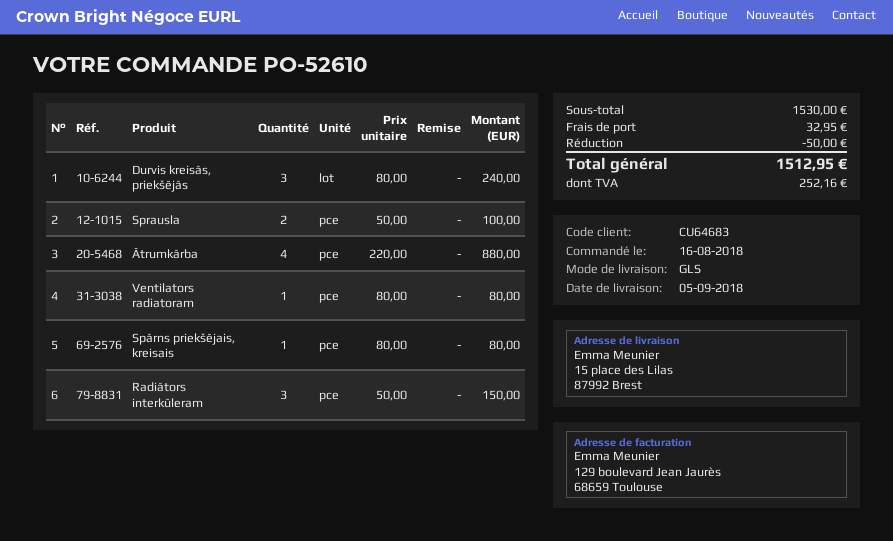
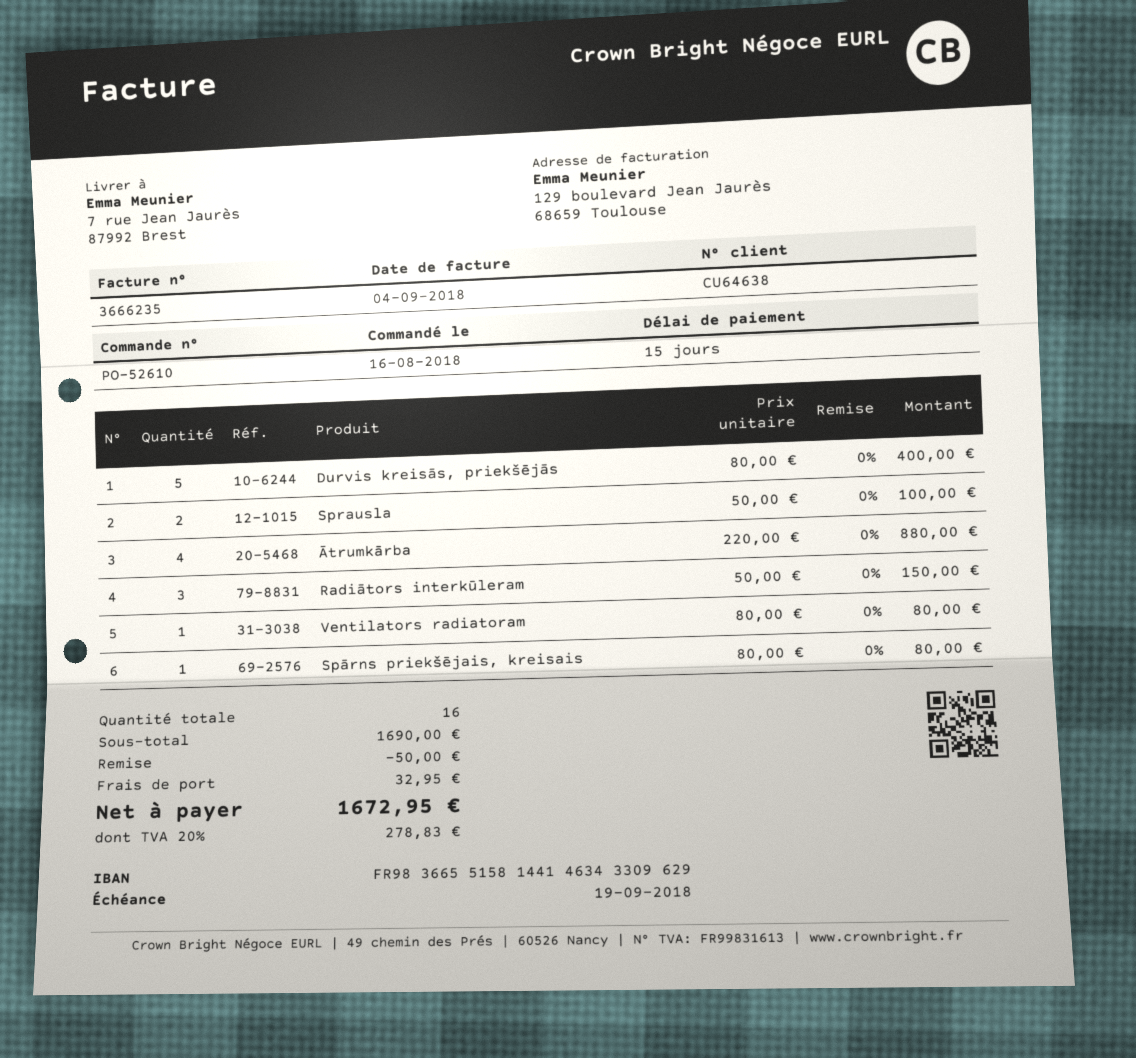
customer number: CU64683 -> CU64638
ship to: 15 place des Lilas, 87992 Brest -> 7 rue Jean Jaurès, 87992 Brest
Durvis kreisās, priekšējās: 3 x 80.00 = 240.00 -> 5 x 80.00 = 400.00
subtotal: 1530.00 -> 1690.00
tax: 252.16 -> 278.83
total: 1512.95 -> 1672.95

